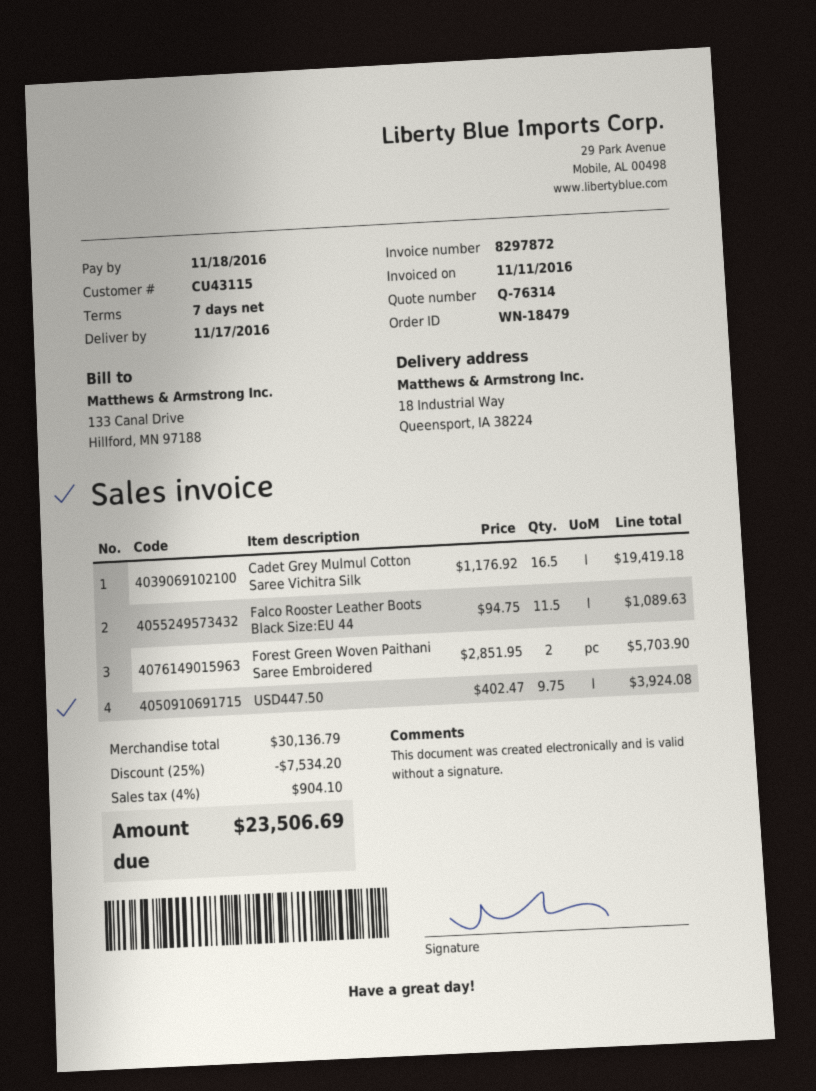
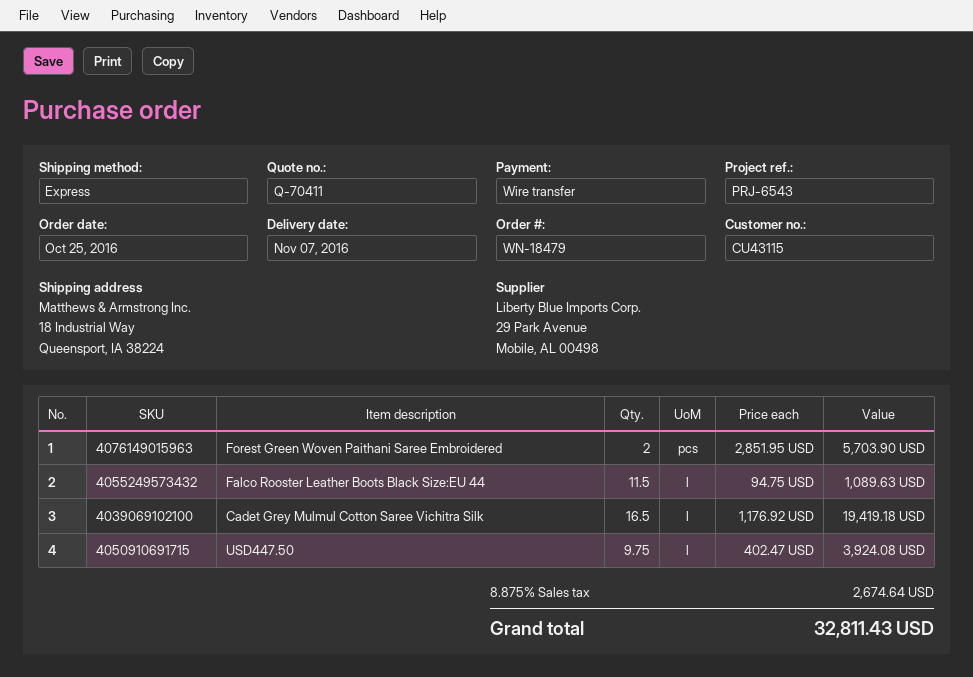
quote number: Q-76314 -> Q-70411
delivery date: 2016-11-17 -> 2016-11-07
discount: 25% = 7534.20 -> none
tax: 4% = 904.10 -> 8.875% = 2674.64
total: 23506.69 -> 32811.43

